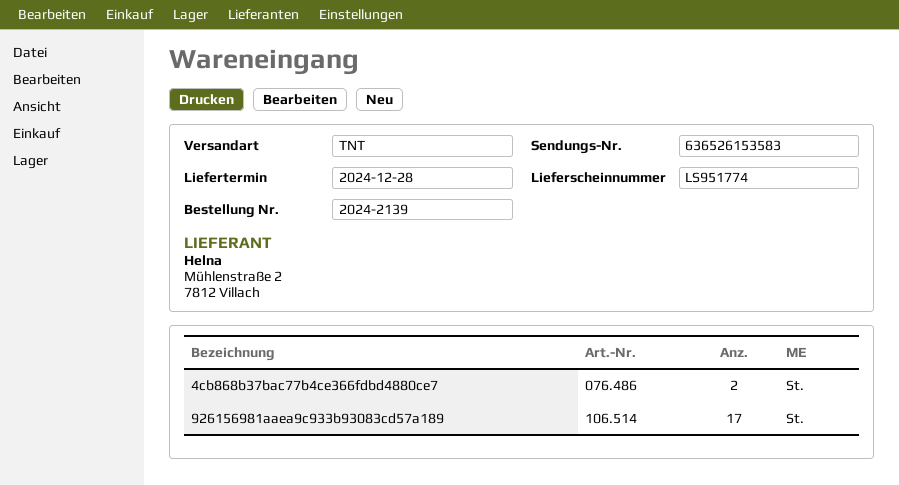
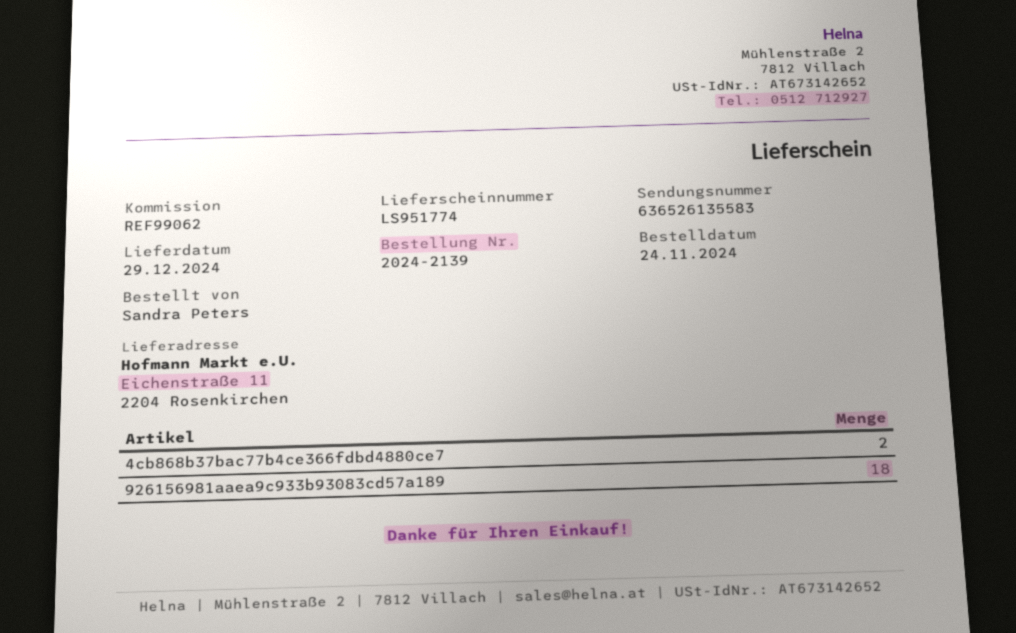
delivery date: 2024-12-28 -> 2024-12-29
tracking number: 636526153583 -> 636526135583
926156981aaea9c933b93083cd57a189: 17 -> 18

